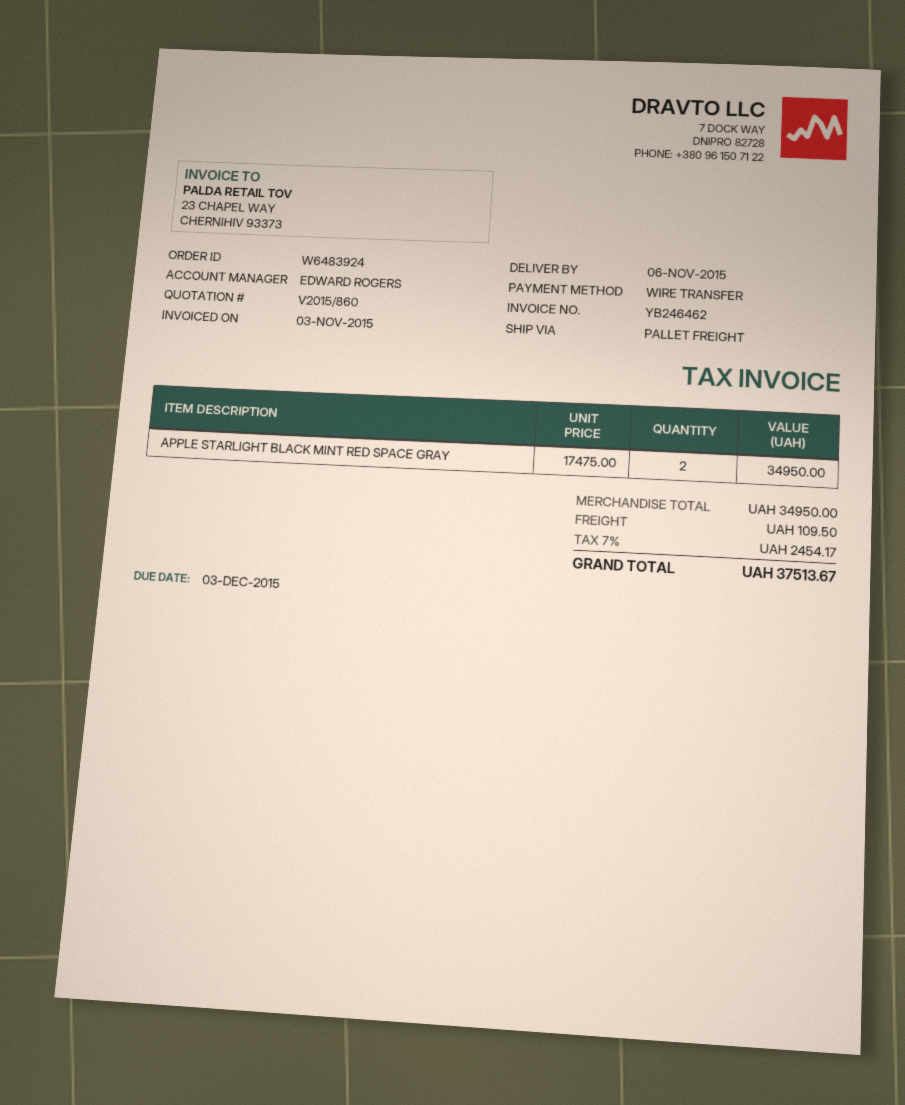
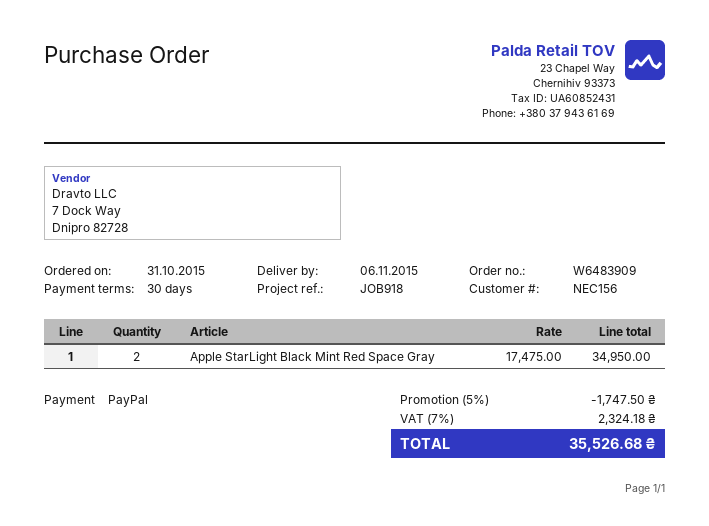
order number: W6483924 -> W6483909
payment method: bank transfer -> PayPal
discount: none -> 5% = 1747.50
shipping: 109.50 -> none
tax: 7% = 2454.17 -> 7% = 2324.18
total: 37513.67 -> 35526.68

